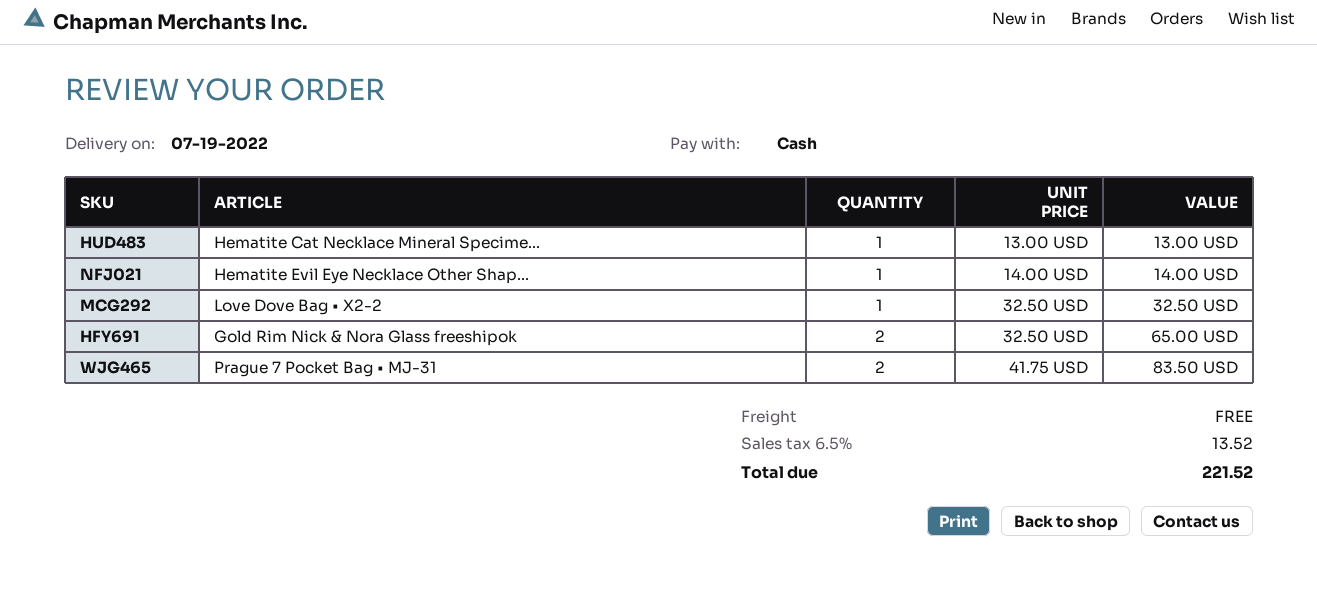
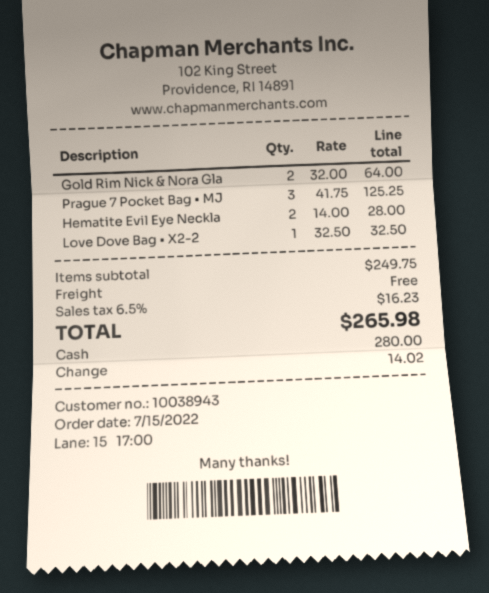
Hematite Cat Necklace Mineral Specime...: 1 x 13.00 = 13.00 -> none
Hematite Evil Eye Necklace Other Shap...: 1 x 14.00 = 14.00 -> 2 x 14.00 = 28.00
Gold Rim Nick & Nora Glass freeshipok: 2 x 32.50 = 65.00 -> 2 x 32.00 = 64.00
Prague 7 Pocket Bag • MJ-31: 2 x 41.75 = 83.50 -> 3 x 41.75 = 125.25
tax: 6.5% = 13.52 -> 6.5% = 16.23
total: 221.52 -> 265.98

